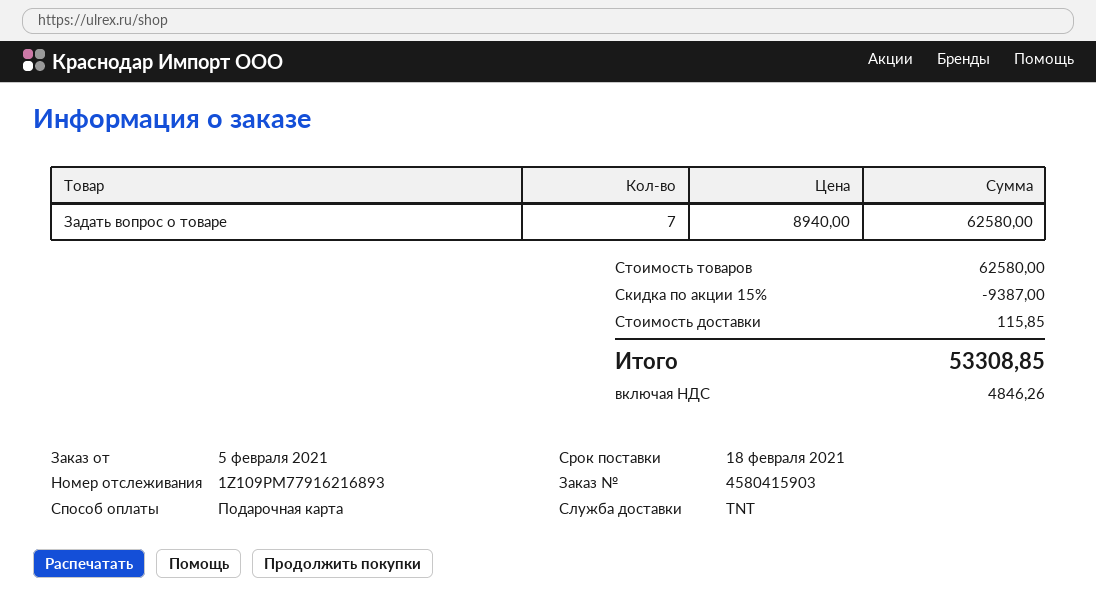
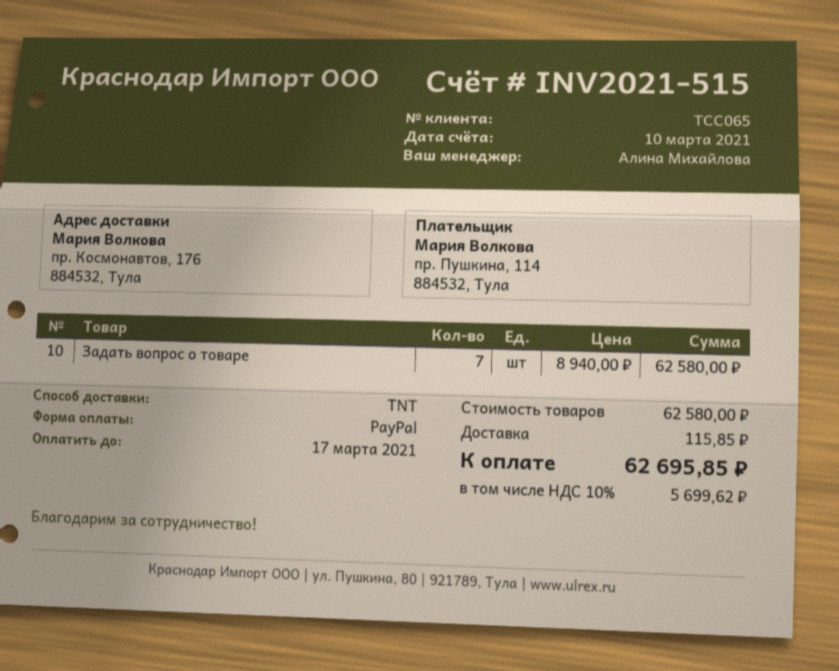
payment method: gift card -> PayPal
discount: 15% = 9387.00 -> none
tax: 4846.26 -> 5699.62
total: 53308.85 -> 62695.85

